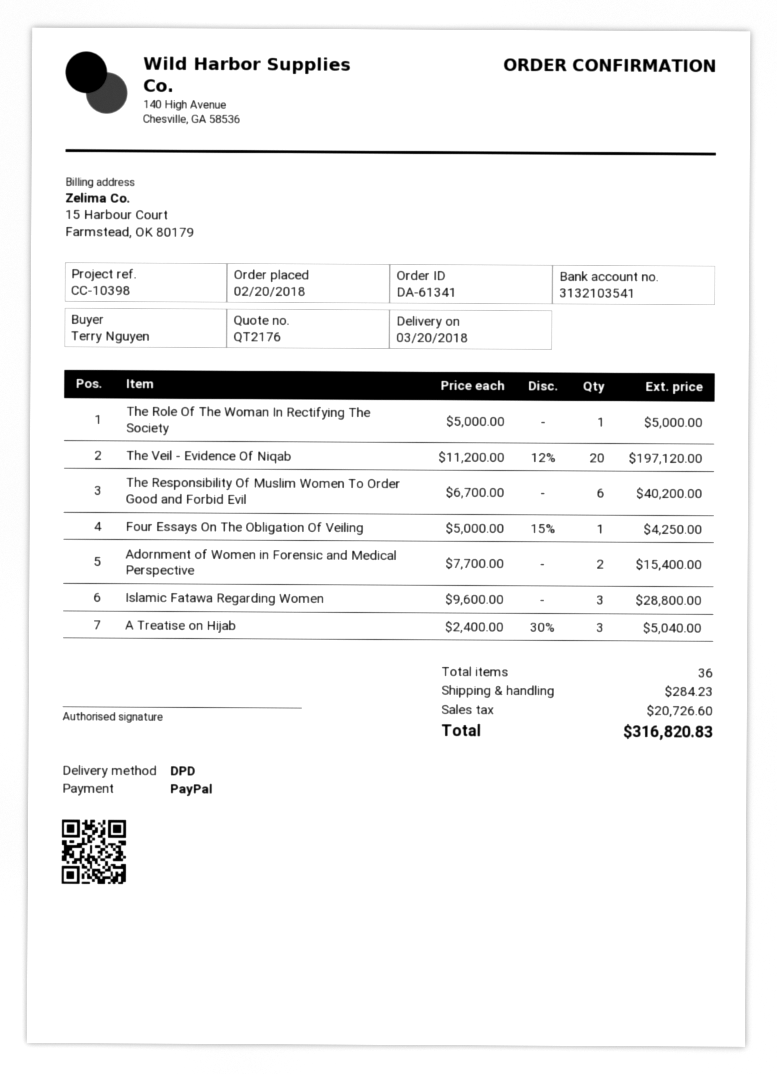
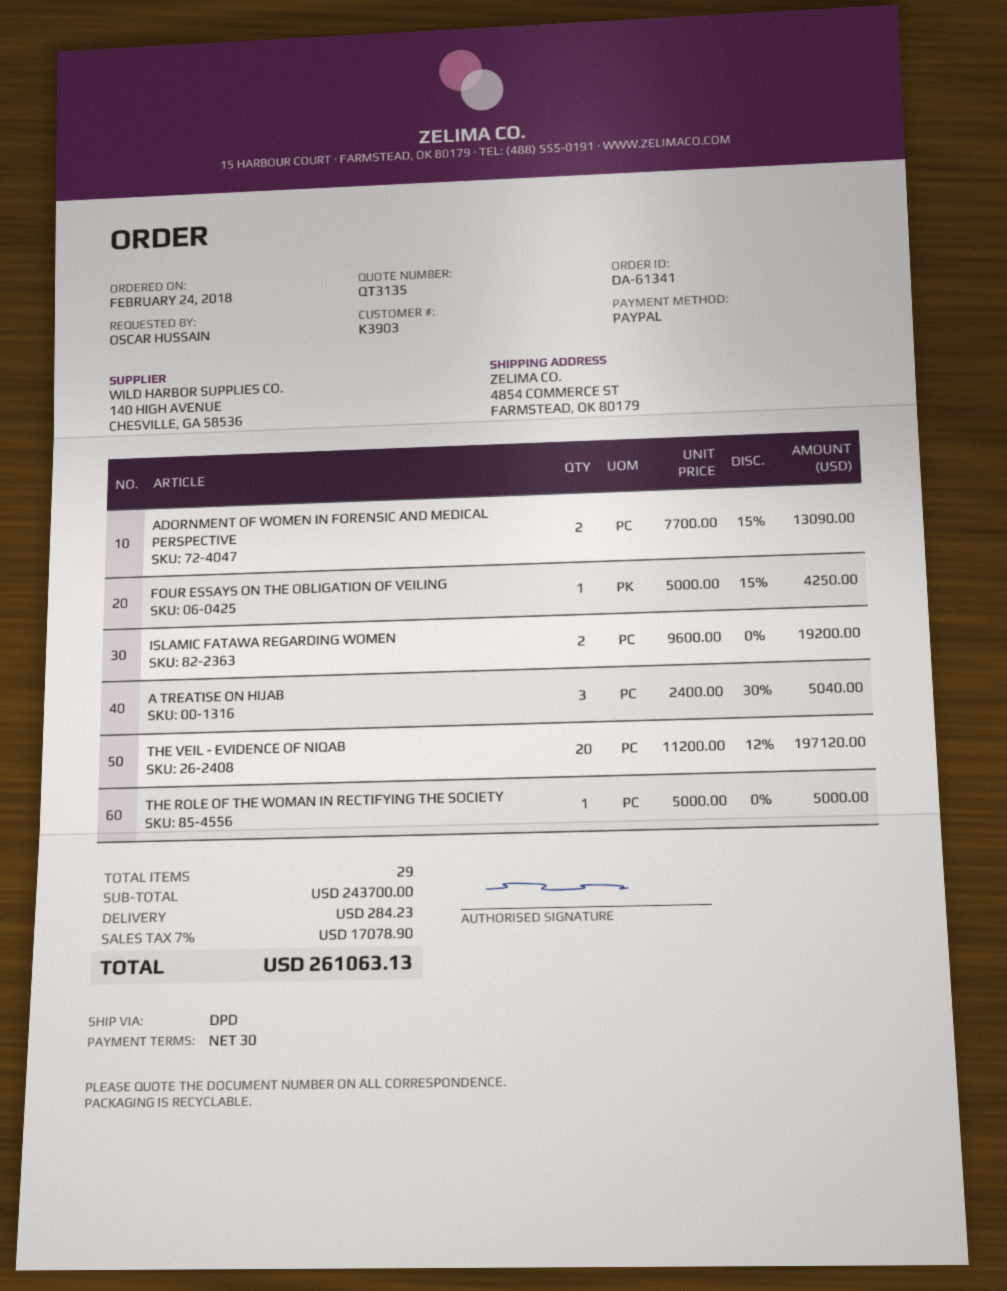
quote number: QT2176 -> QT3135
order date: 2018-02-20 -> 2018-02-24
ordered by: Terry Nguyen -> OSCAR HUSSAIN
The Responsibility Of Muslim Women To Order Good and Forbid Evil: 6 x 6700.00 = 40200.00 -> none
Adornment of Women in Forensic and Medical Perspective: 2 x 7700.00 = 15400.00 -> 2 x 7700.00 - 15% = 13090.00
Islamic Fatawa Regarding Women: 3 x 9600.00 = 28800.00 -> 2 x 9600.00 = 19200.00
total quantity: 36 -> 29
tax: 20726.60 -> 17078.90
total: 316820.83 -> 261063.13

